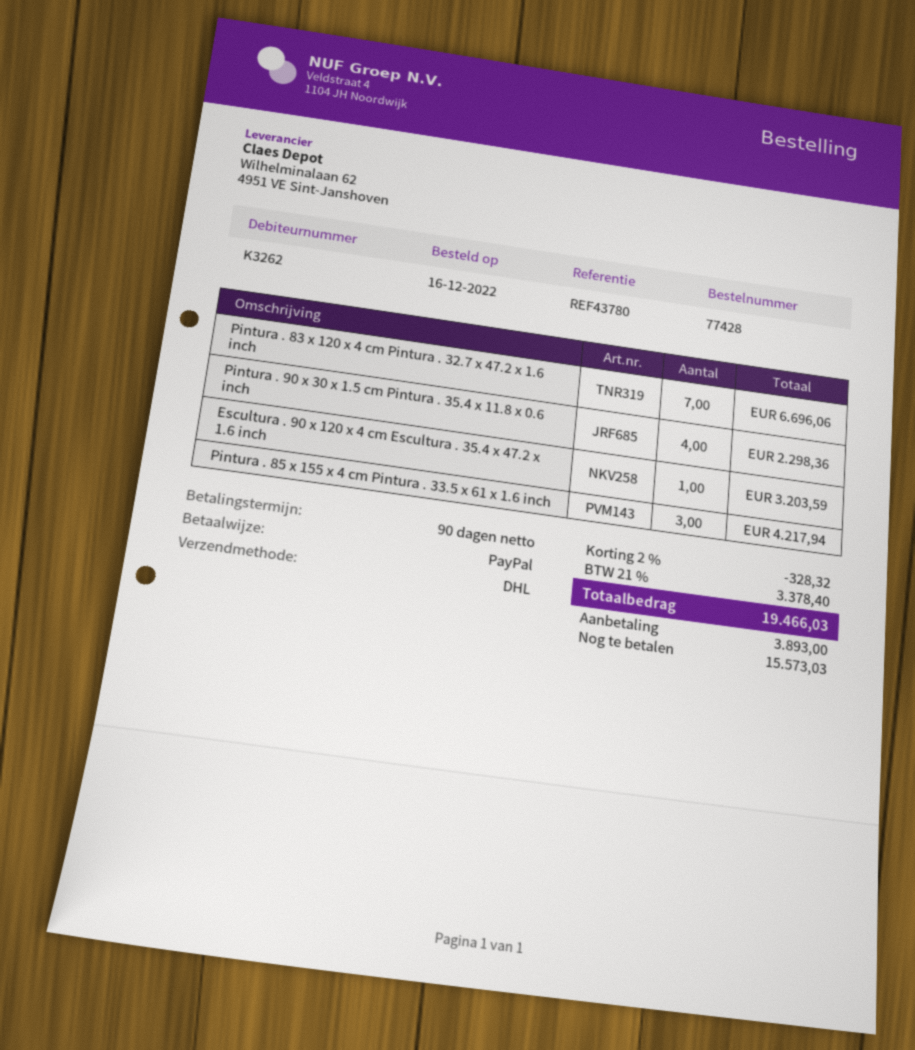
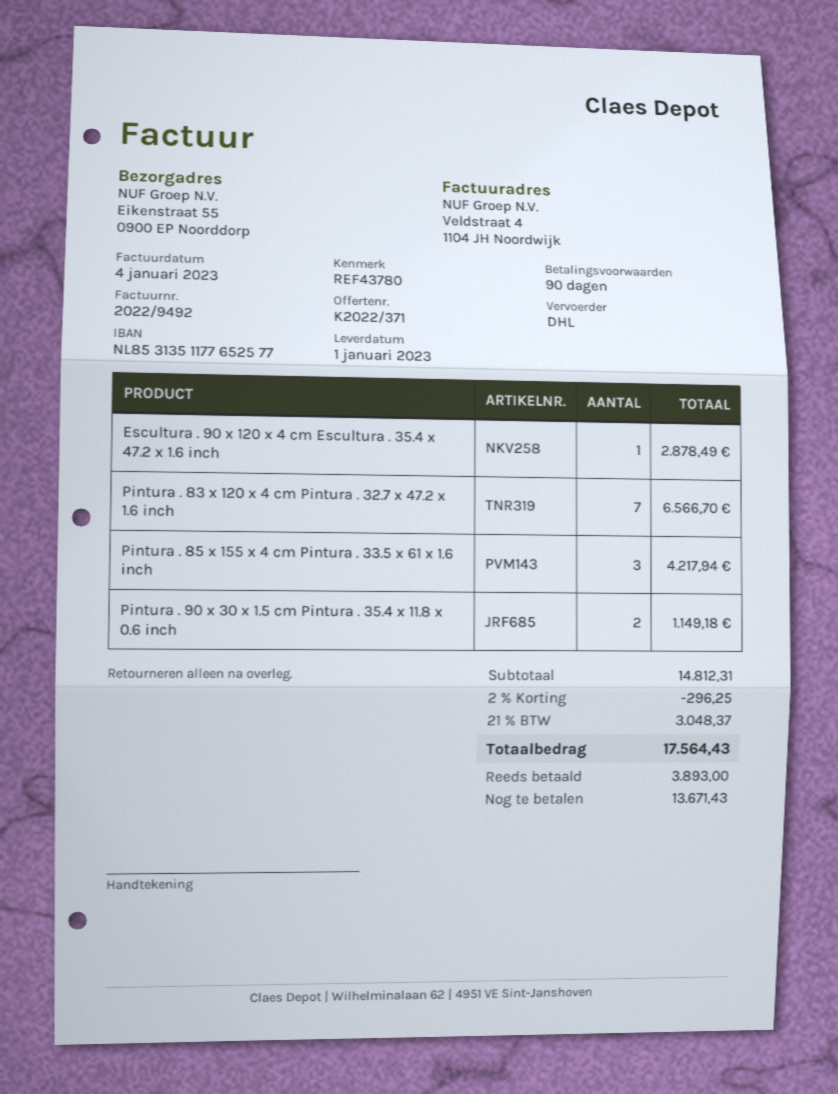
Pintura . 83 x 120 x 4 cm Pintura . 32.7 x 47.2 x 1.6 inch: 7 for 6696.06 -> 7 for 6566.70
Pintura . 90 x 30 x 1.5 cm Pintura . 35.4 x 11.8 x 0.6 inch: 4 for 2298.36 -> 2 for 1149.18
Escultura . 90 x 120 x 4 cm Escultura . 35.4 x 47.2 x 1.6 inch: 1 for 3203.59 -> 1 for 2878.49
discount: 2% = 328.32 -> 2% = 296.25
tax: 21% = 3378.40 -> 21% = 3048.37
total: 19466.03 -> 17564.43
balance: 15573.03 -> 13671.43

